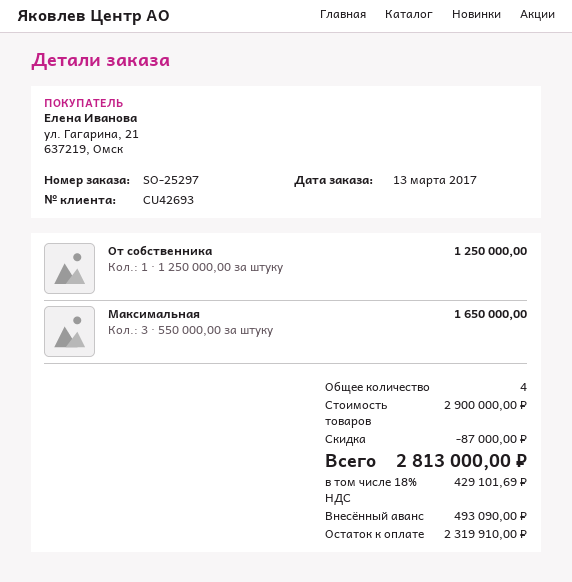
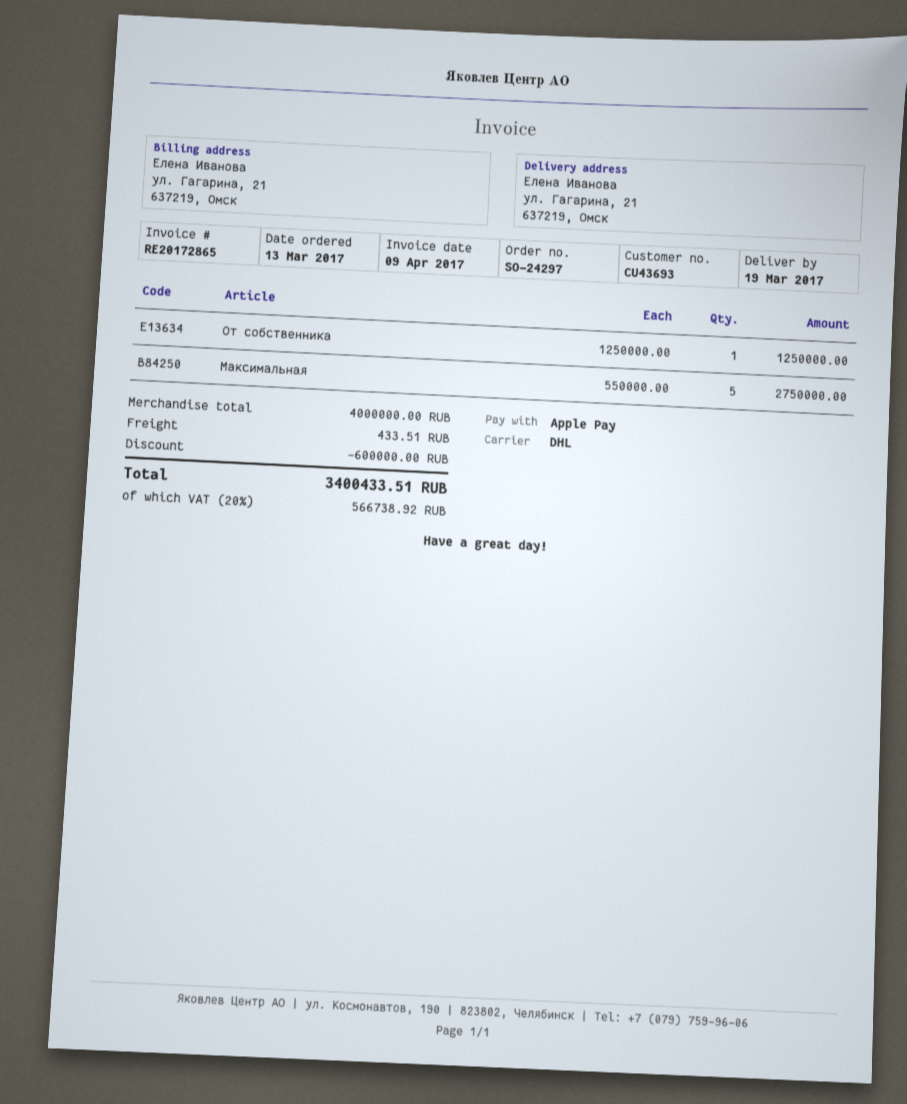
order number: SO-25297 -> SO-24297
customer number: CU42693 -> CU43693
Максимальная: 3 x 550000.00 = 1650000.00 -> 5 x 550000.00 = 2750000.00
subtotal: 2900000.00 -> 4000000.00
discount: 87000.00 -> 600000.00
shipping: none -> 433.51
tax: 18% = 429101.69 -> 20% = 566738.92
total: 2813000.00 -> 3400433.51

